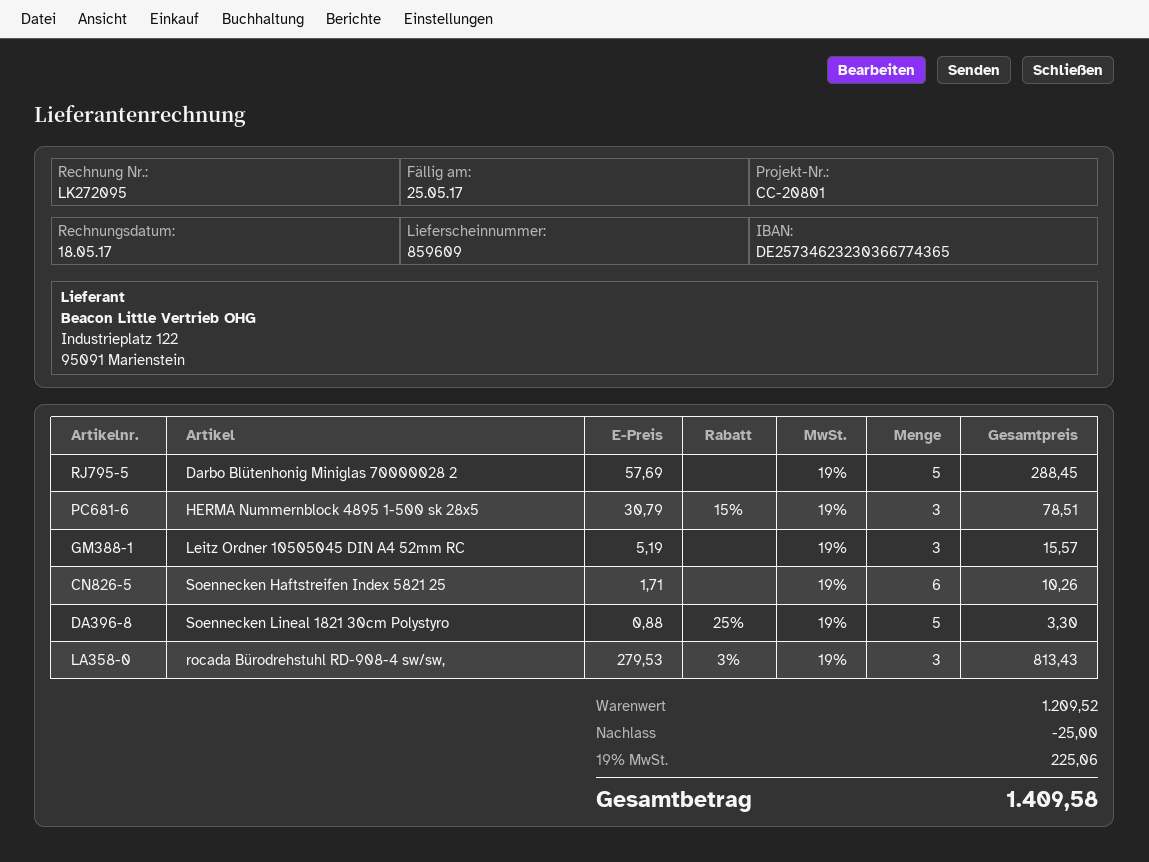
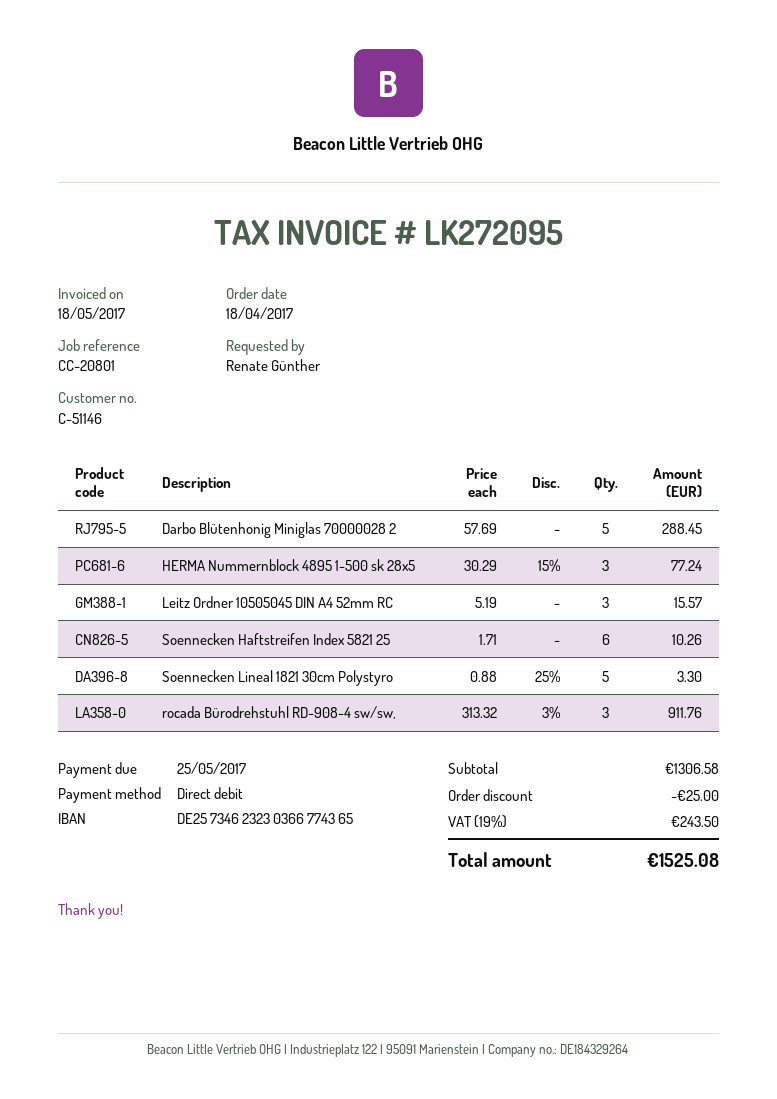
HERMA Nummernblock 4895 1-500 sk 28x5: 3 x 30.79 - 15% = 78.51 -> 3 x 30.29 - 15% = 77.24
rocada Bürodrehstuhl RD-908-4 sw/sw,: 3 x 279.53 - 3% = 813.43 -> 3 x 313.32 - 3% = 911.76
subtotal: 1209.52 -> 1306.58
tax: 19% = 225.06 -> 19% = 243.50
total: 1409.58 -> 1525.08

